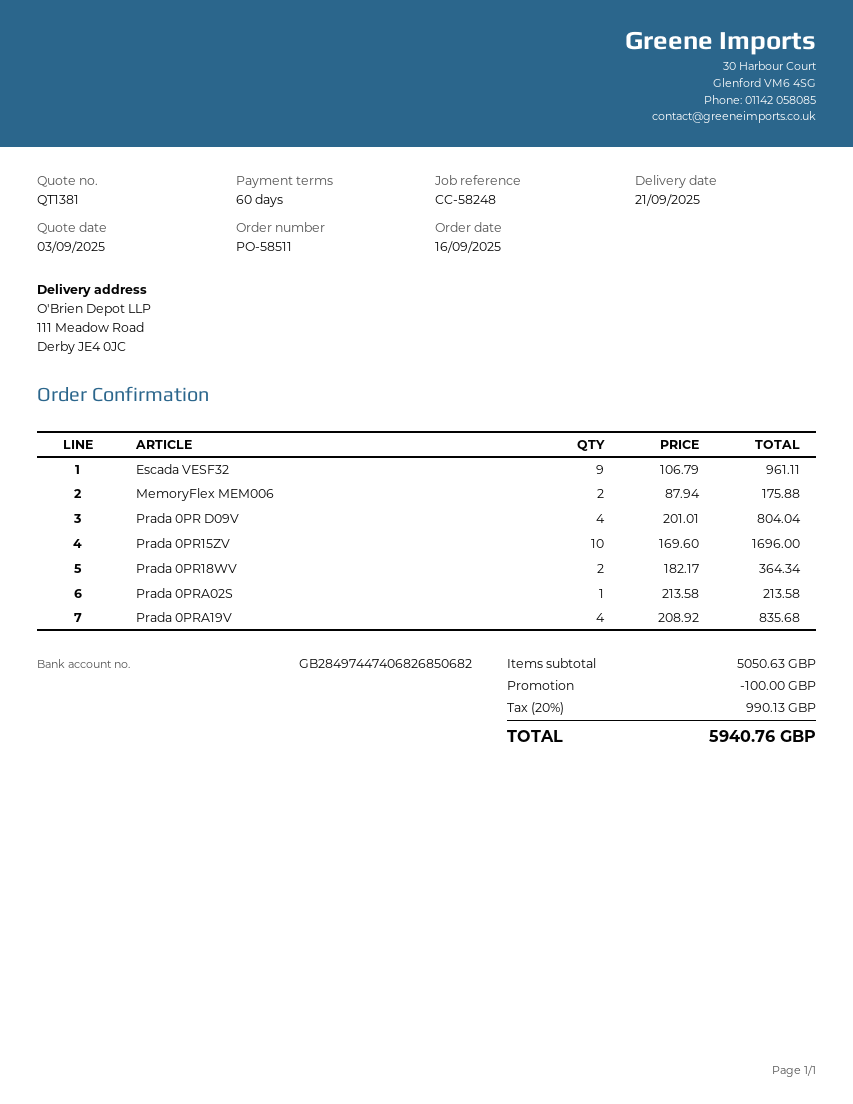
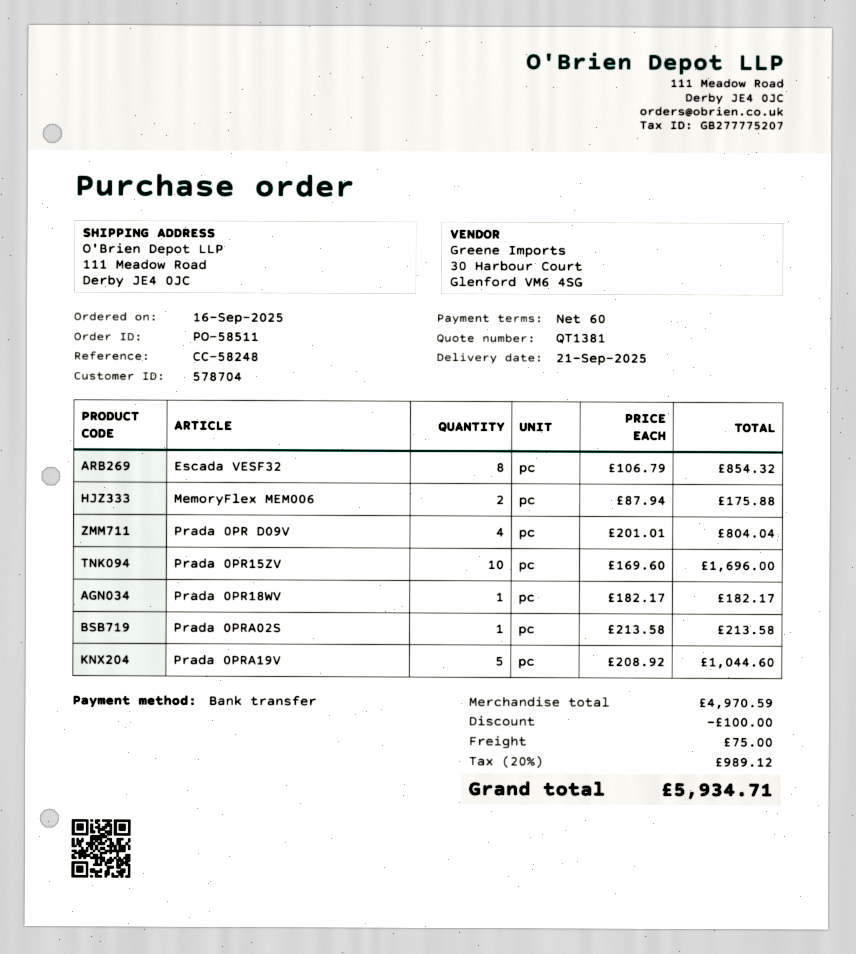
Escada VESF32: 9 x 106.79 = 961.11 -> 8 x 106.79 = 854.32
Prada 0PR18WV: 2 x 182.17 = 364.34 -> 1 x 182.17 = 182.17
Prada 0PRA19V: 4 x 208.92 = 835.68 -> 5 x 208.92 = 1044.60
subtotal: 5050.63 -> 4970.59
shipping: none -> 75.00
tax: 20% = 990.13 -> 20% = 989.12
total: 5940.76 -> 5934.71

